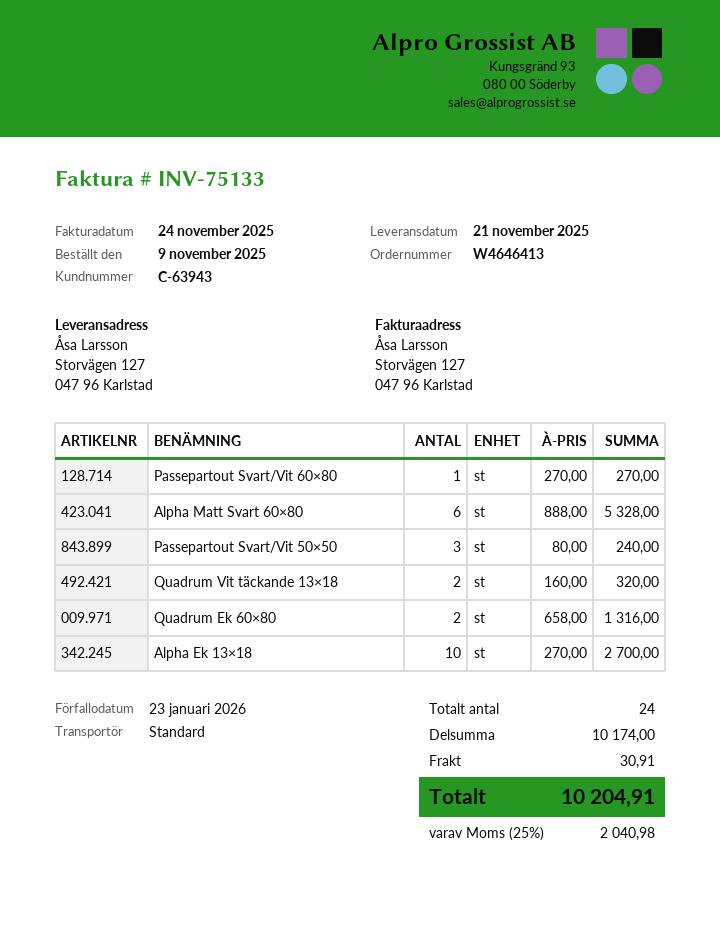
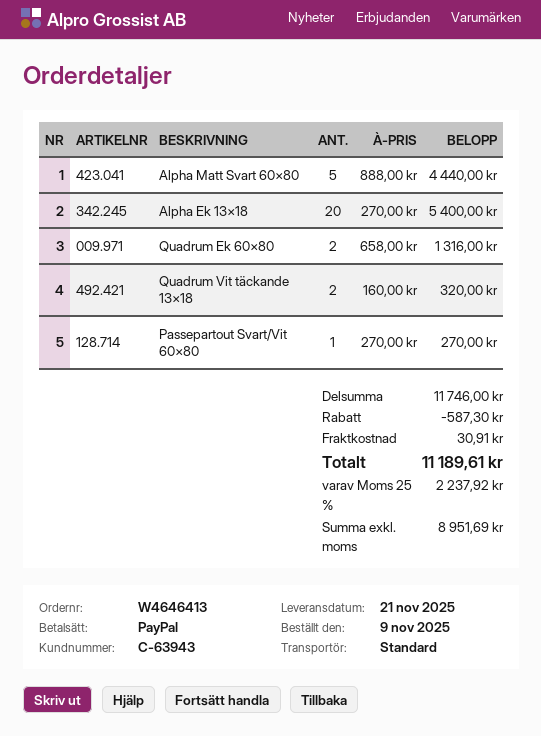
Alpha Matt Svart 60×80: 6 x 888.00 = 5328.00 -> 5 x 888.00 = 4440.00
Passepartout Svart/Vit 50×50: 3 x 80.00 = 240.00 -> none
Alpha Ek 13×18: 10 x 270.00 = 2700.00 -> 20 x 270.00 = 5400.00
subtotal: 10174.00 -> 11746.00
discount: none -> 587.30
tax: 25% = 2040.98 -> 25% = 2237.92
total: 10204.91 -> 11189.61

